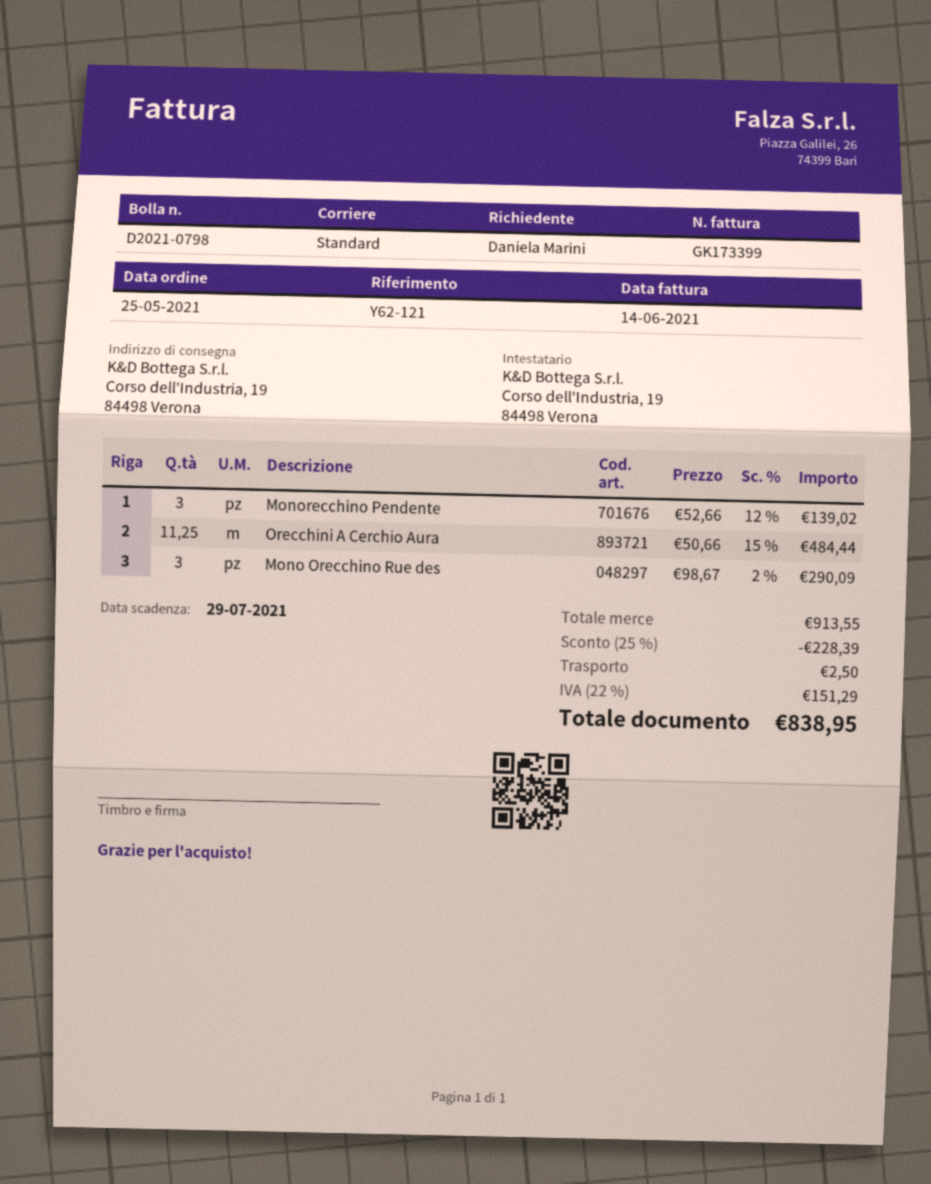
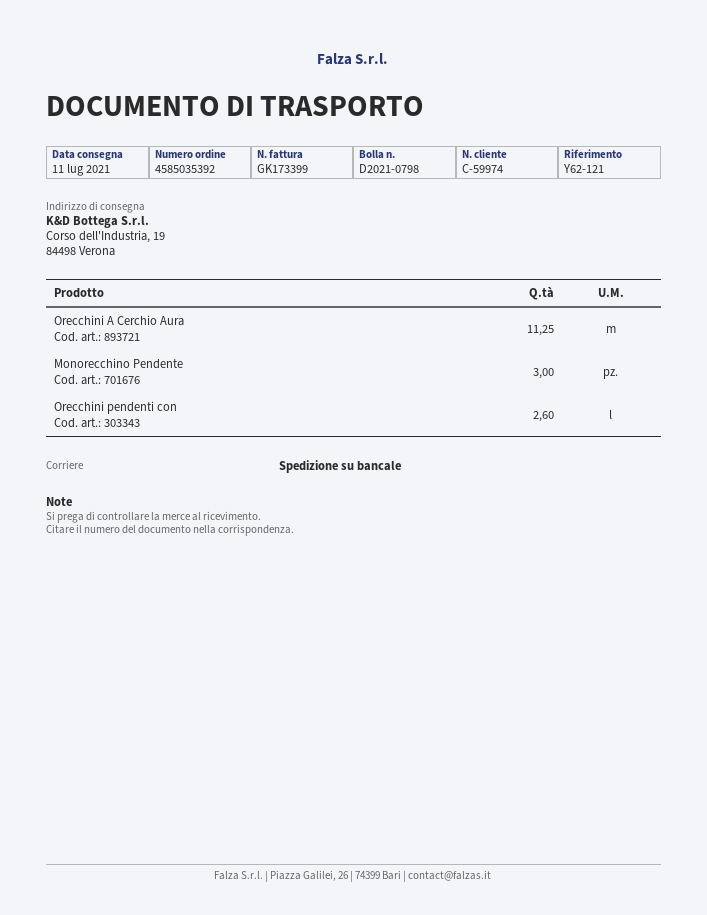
shipping method: standard -> pallet freight
Mono Orecchino Rue des: 3 -> none
Orecchini pendenti con: none -> 2.6

